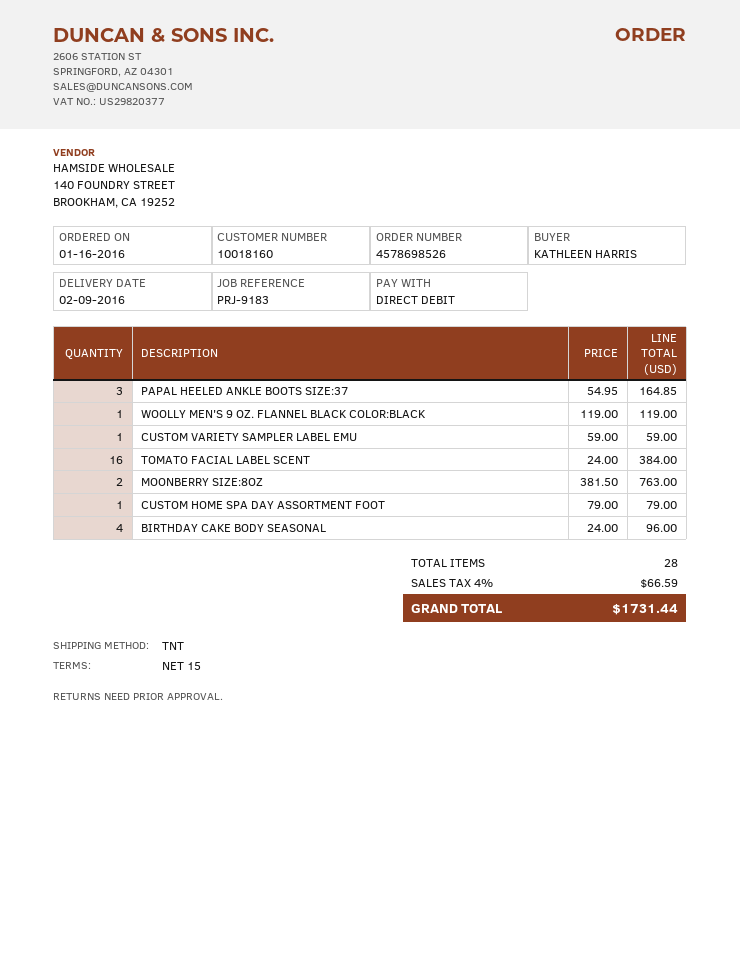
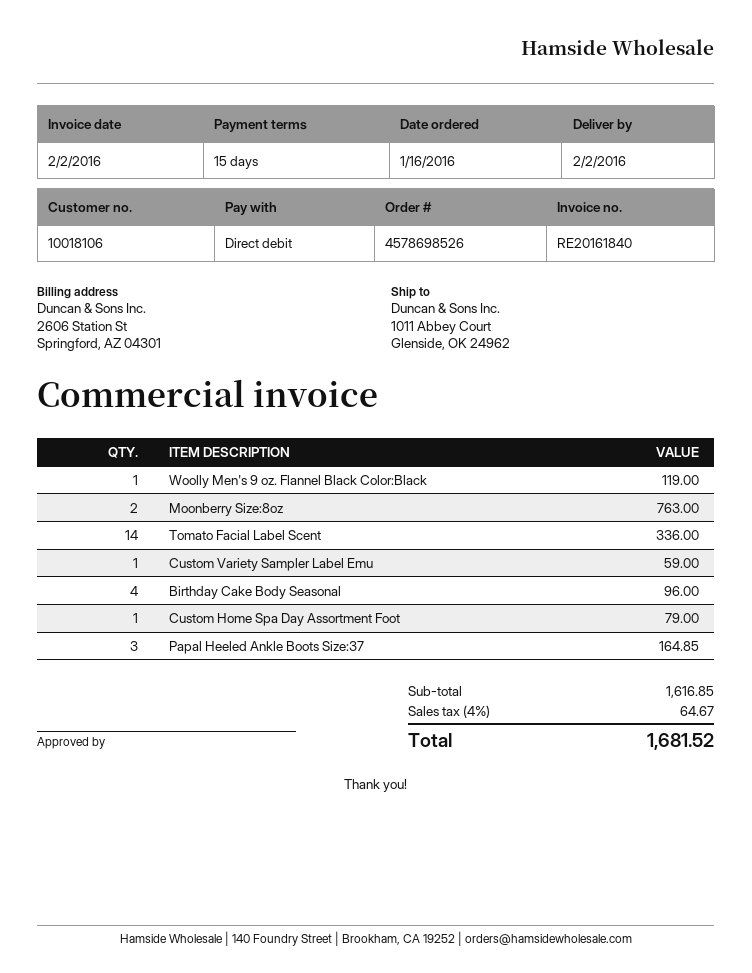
delivery date: 2016-02-09 -> 2016-02-02
customer number: 10018160 -> 10018106
TOMATO FACIAL LABEL SCENT: 16 for 384.00 -> 14 for 336.00
tax: 4% = 66.59 -> 4% = 64.67
total: 1731.44 -> 1681.52

